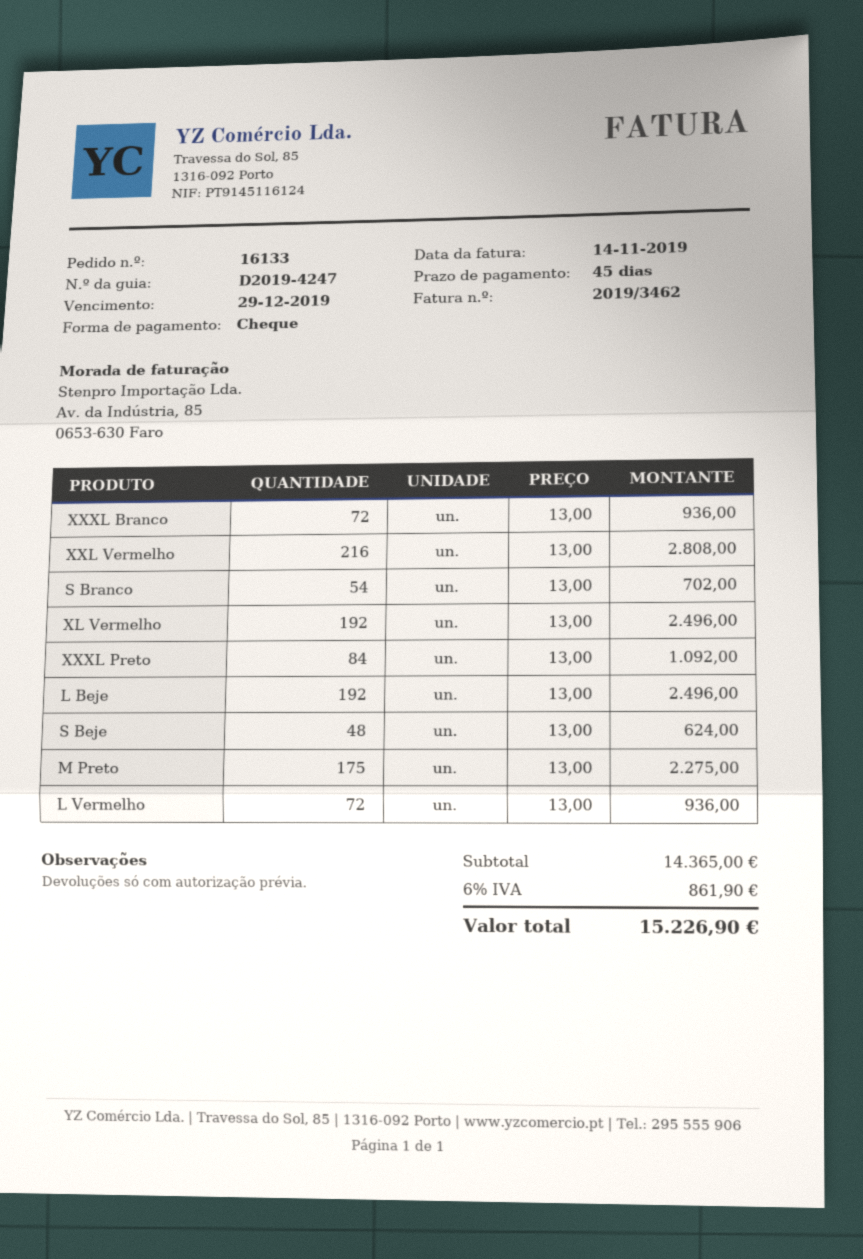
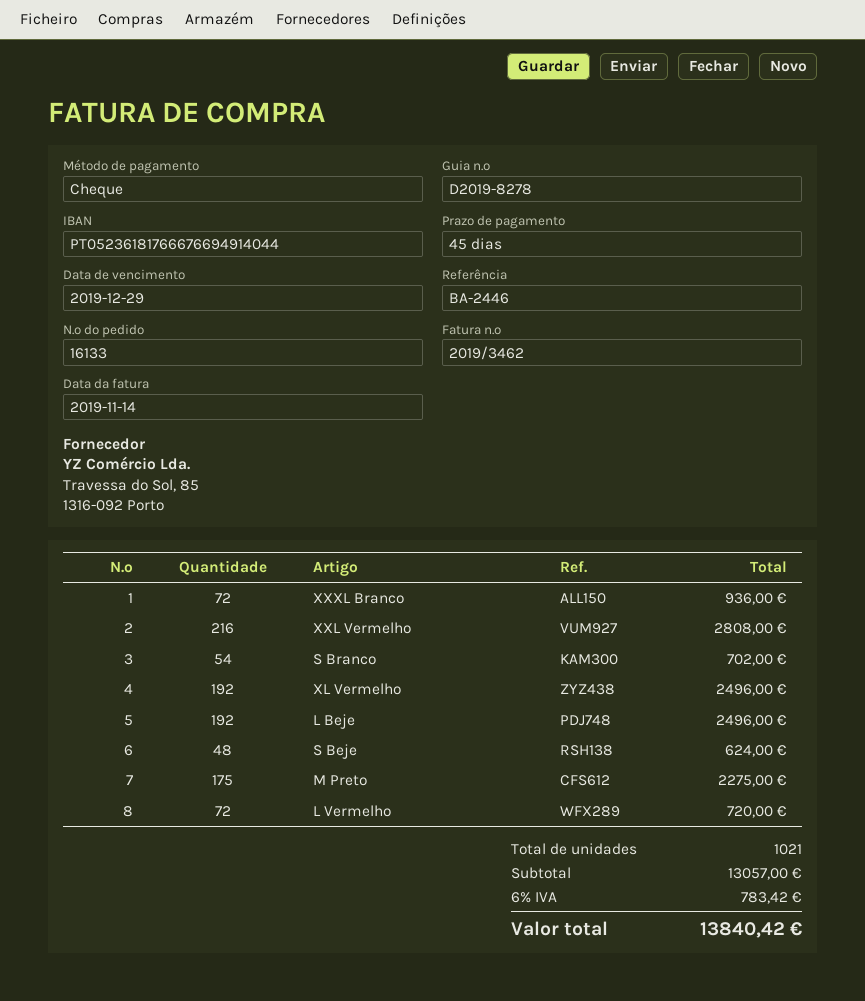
delivery note number: D2019-4247 -> D2019-8278
XXXL Preto: 84 for 1092.00 -> none
L Vermelho: 72 for 936.00 -> 72 for 720.00
subtotal: 14365.00 -> 13057.00
tax: 6% = 861.90 -> 6% = 783.42
total: 15226.90 -> 13840.42

